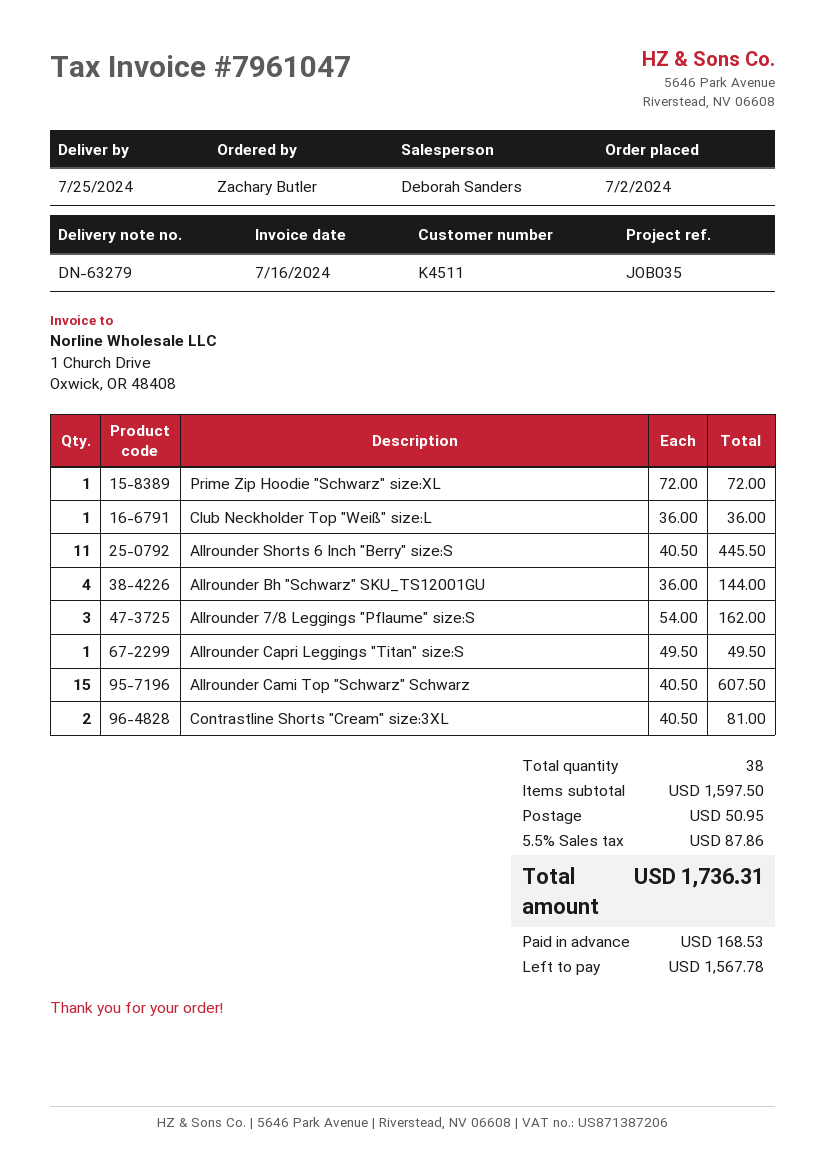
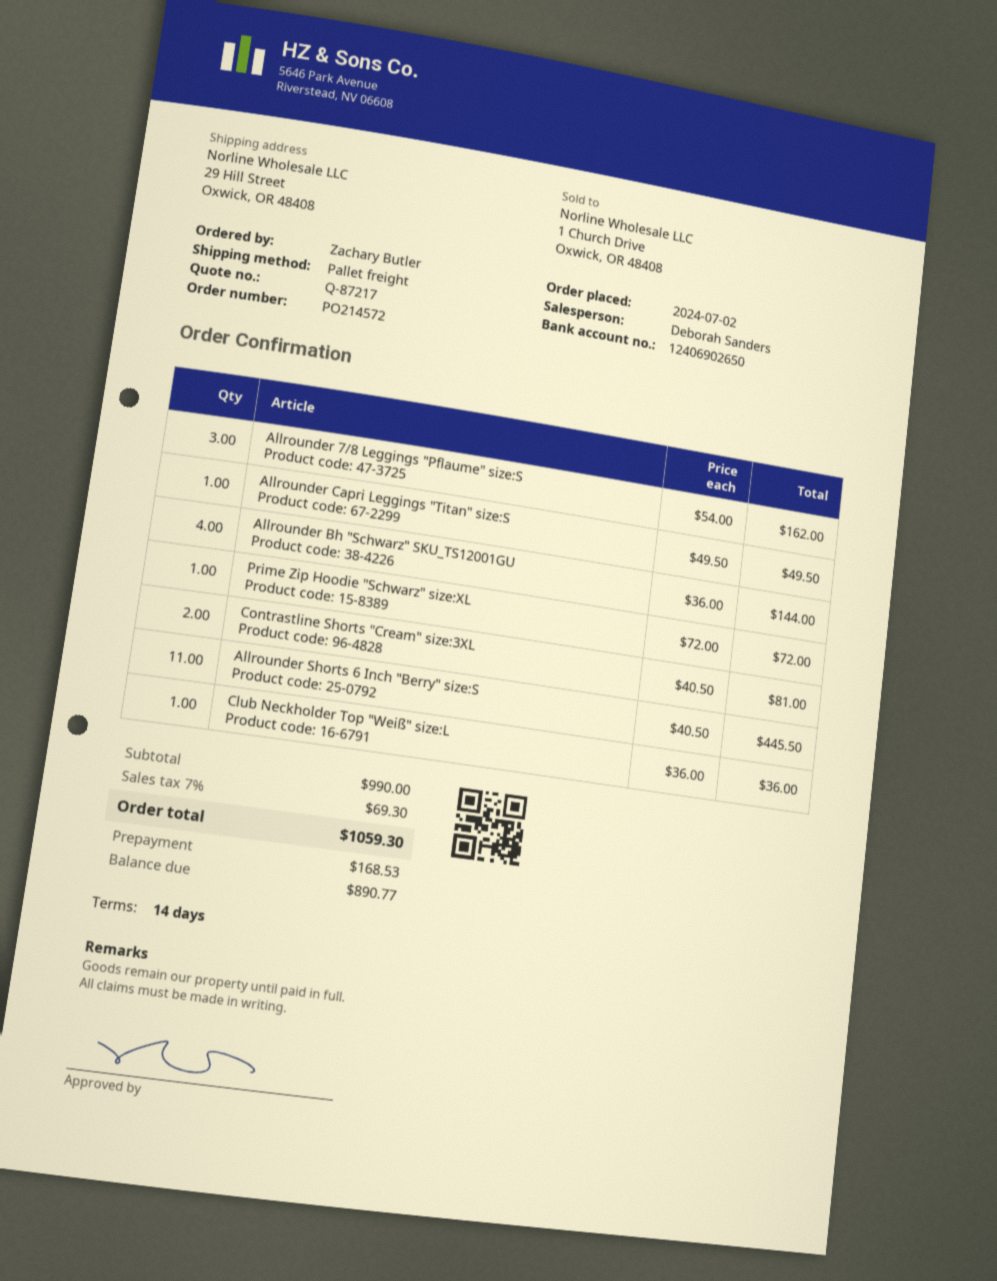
Allrounder Cami Top "Schwarz" Schwarz: 15 x 40.50 = 607.50 -> none
subtotal: 1597.50 -> 990.00
shipping: 50.95 -> none
tax: 5.5% = 87.86 -> 7% = 69.30
total: 1736.31 -> 1059.30
balance: 1567.78 -> 890.77

